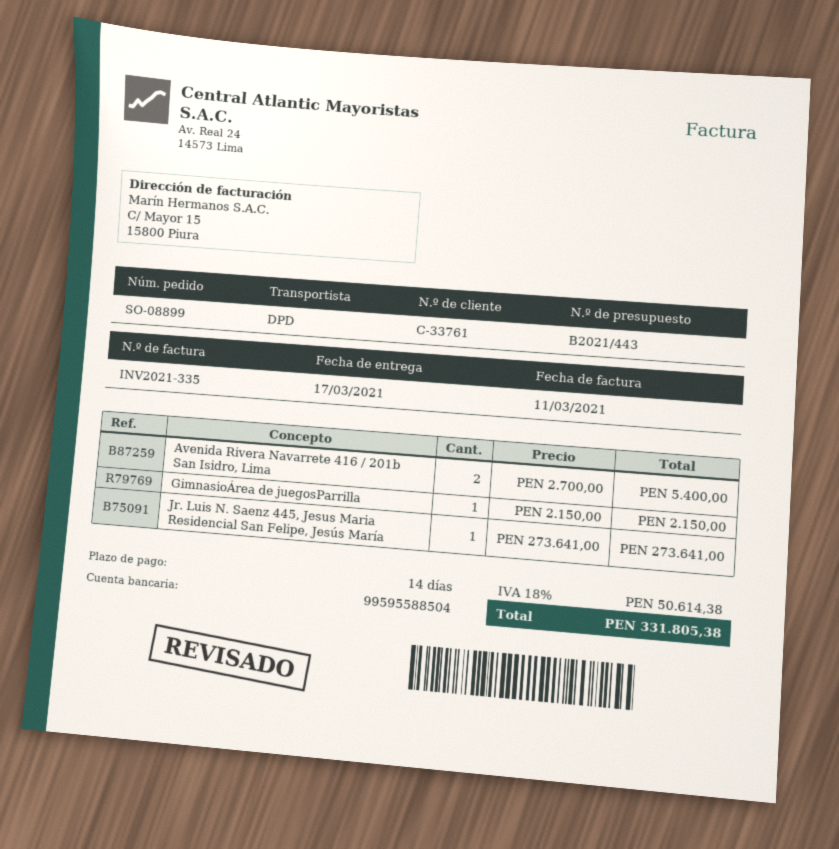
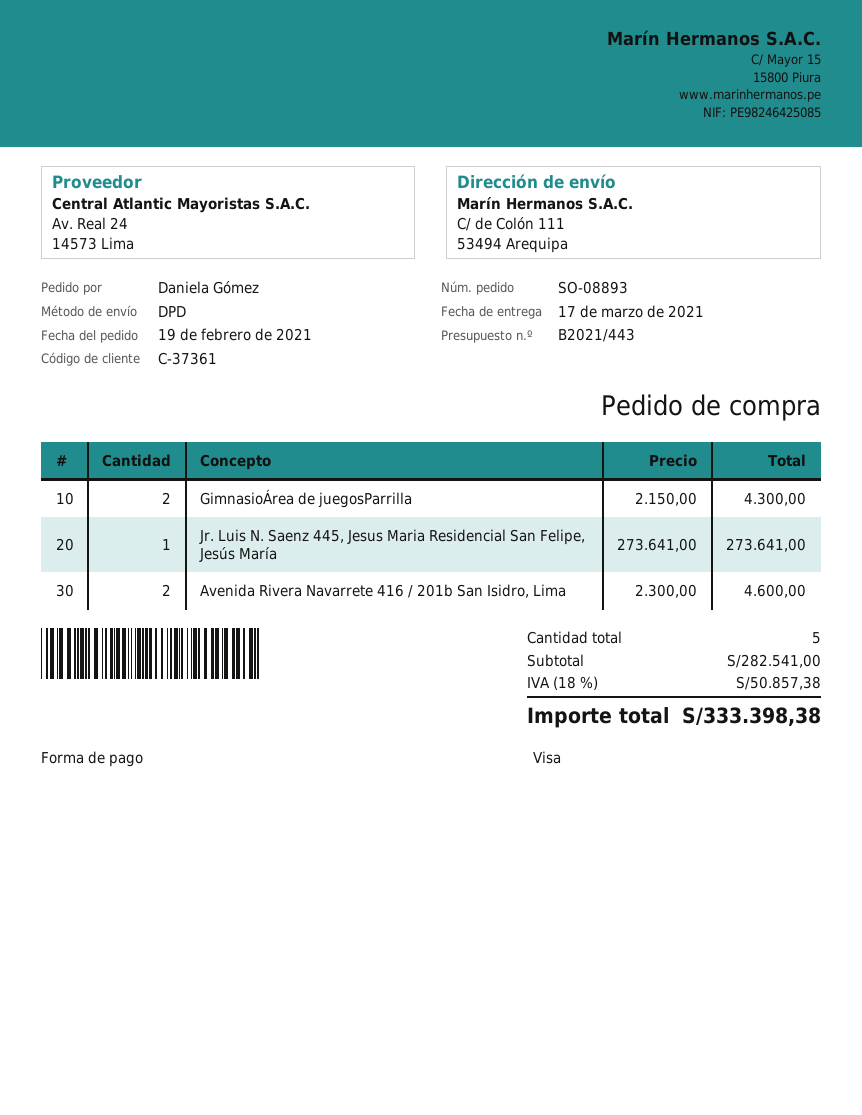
order number: SO-08899 -> SO-08893
customer number: C-33761 -> C-37361
Avenida Rivera Navarrete 416 / 201b San Isidro, Lima: 2 x 2700.00 = 5400.00 -> 2 x 2300.00 = 4600.00
GimnasioÁrea de juegosParrilla: 1 x 2150.00 = 2150.00 -> 2 x 2150.00 = 4300.00
tax: 18% = 50614.38 -> 18% = 50857.38
total: 331805.38 -> 333398.38

